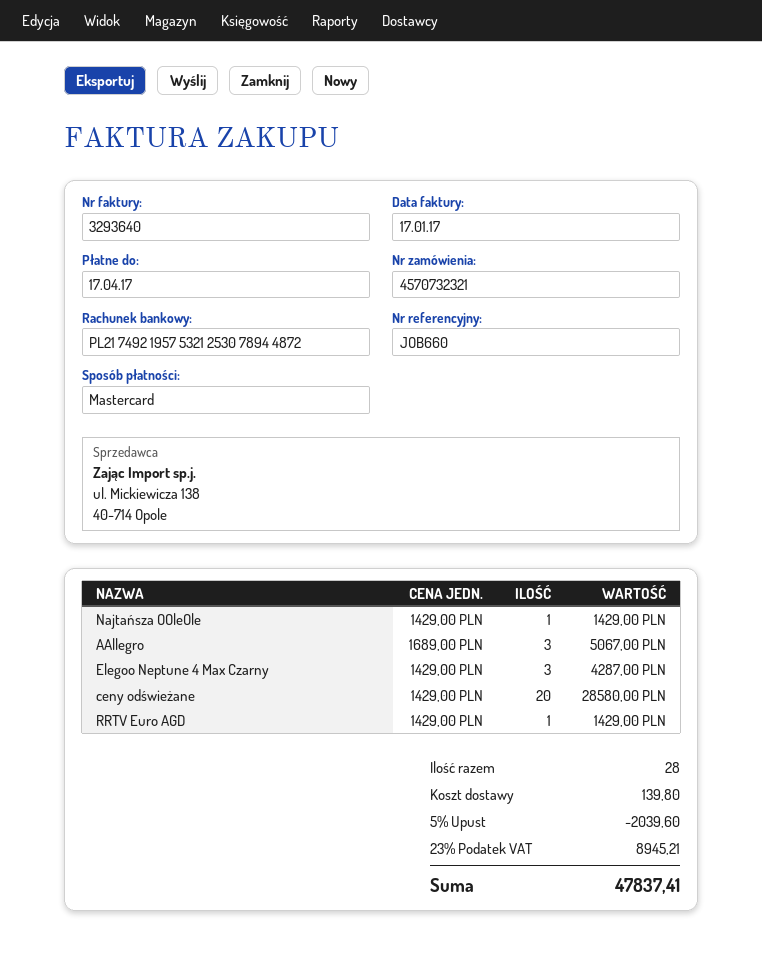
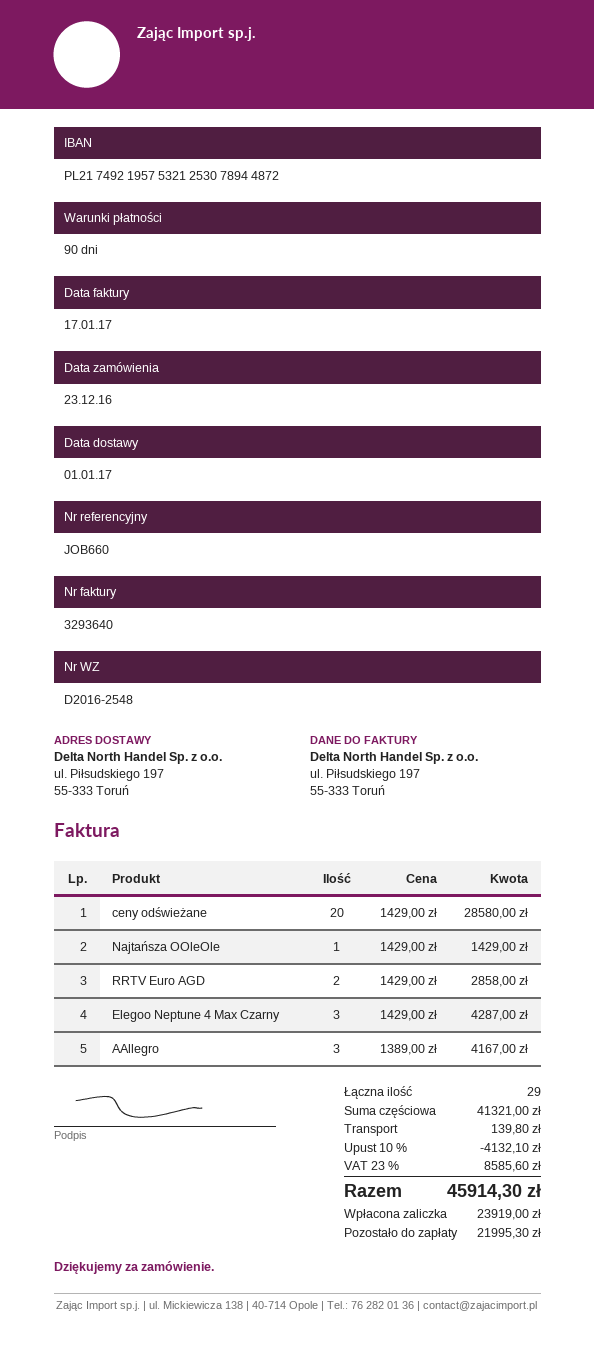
AAllegro: 3 x 1689.00 = 5067.00 -> 3 x 1389.00 = 4167.00
RRTV Euro AGD: 1 x 1429.00 = 1429.00 -> 2 x 1429.00 = 2858.00
total quantity: 28 -> 29
discount: 5% = 2039.60 -> 10% = 4132.10
tax: 23% = 8945.21 -> 23% = 8585.60
total: 47837.41 -> 45914.30

